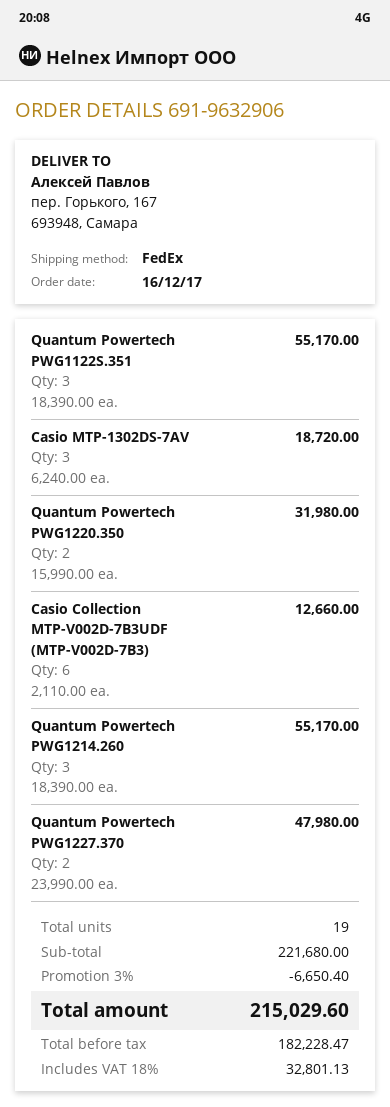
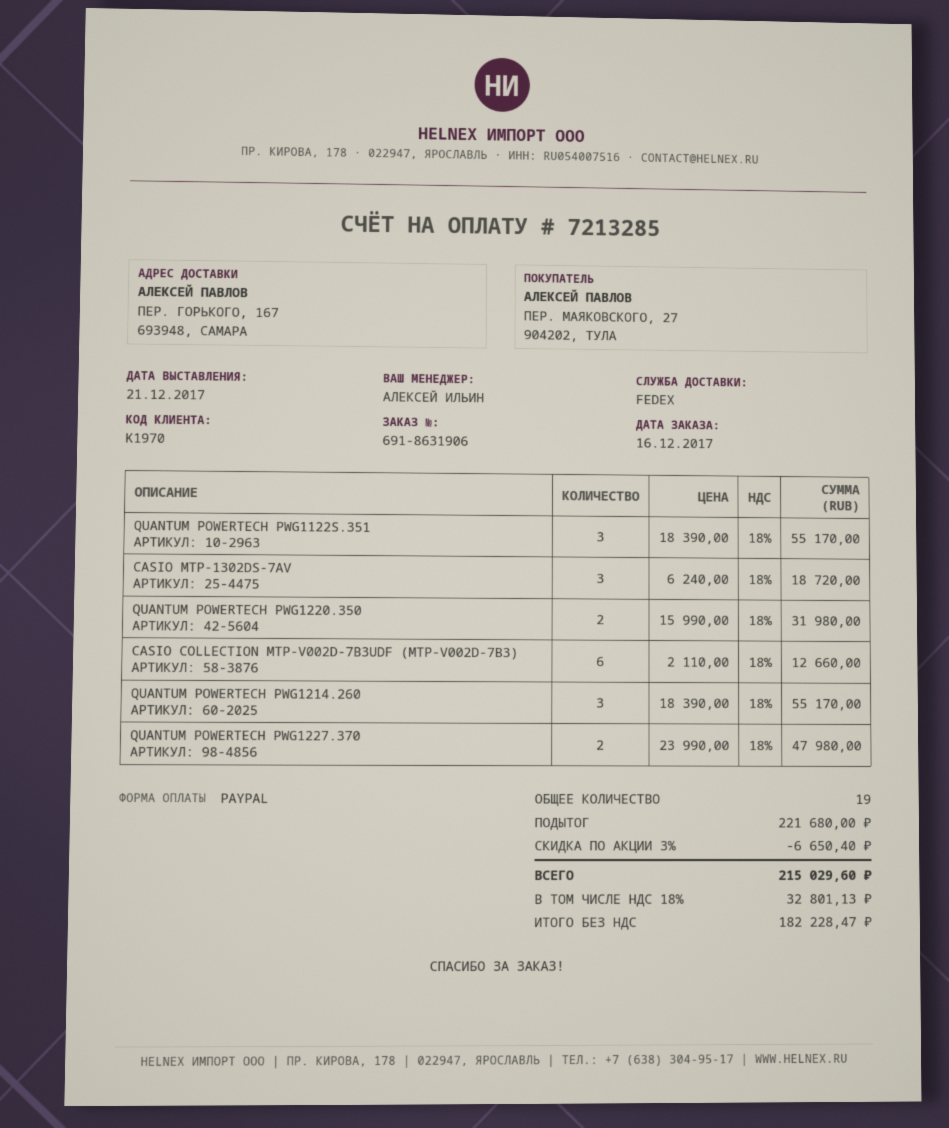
order number: 691-9632906 -> 691-8631906

